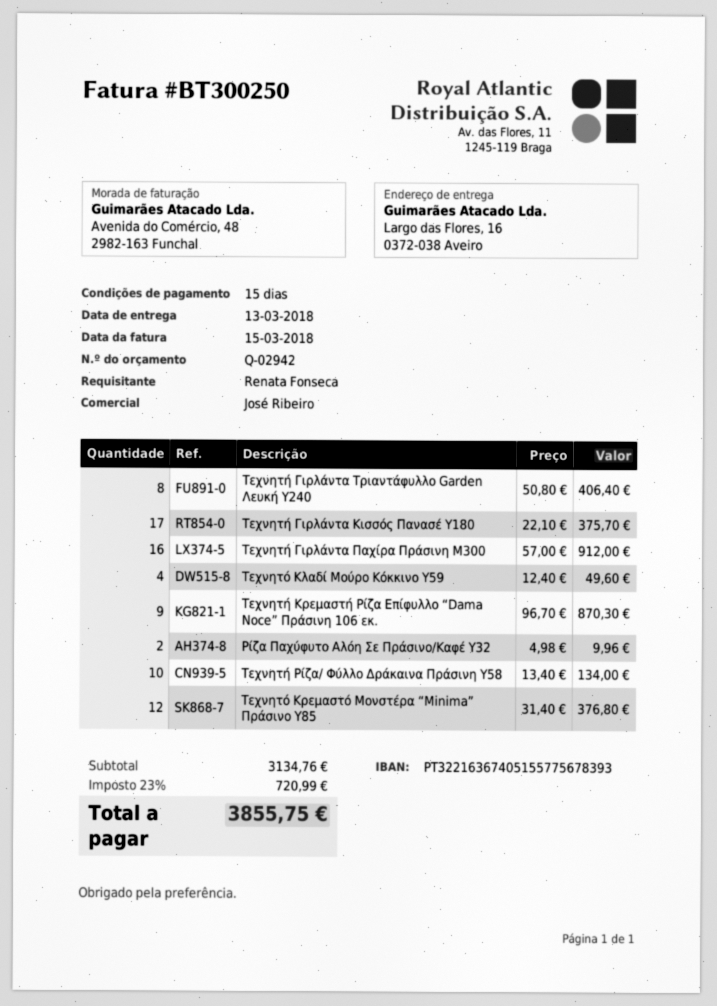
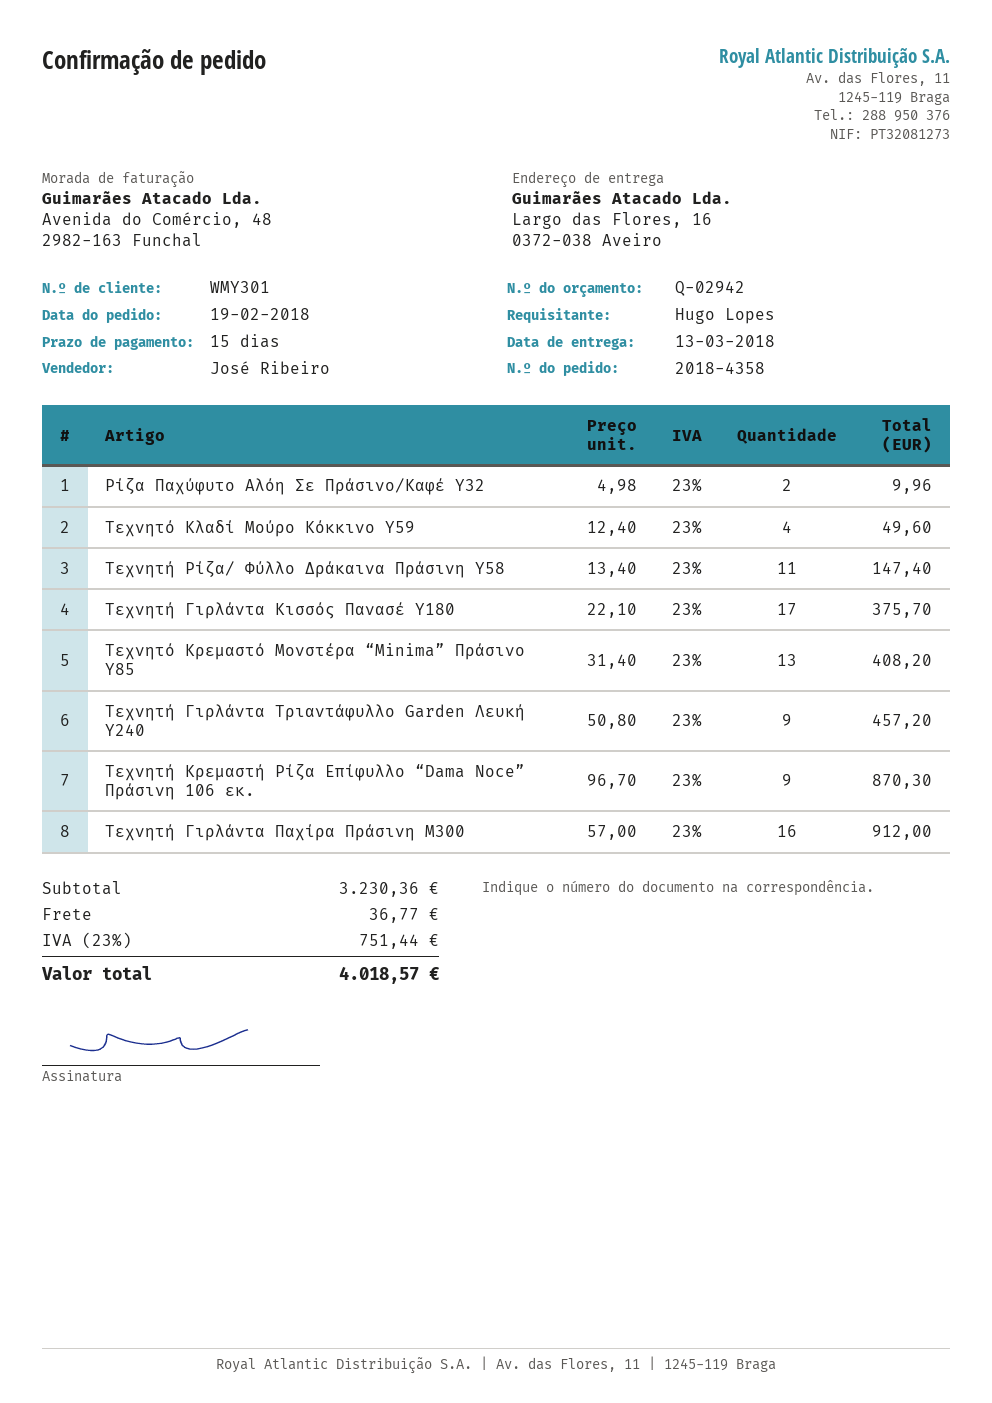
ordered by: Renata Fonseca -> Hugo Lopes
Τεχνητή Γιρλάντα Τριαντάφυλλο Garden Λευκή Υ240: 8 x 50.80 = 406.40 -> 9 x 50.80 = 457.20
Τεχνητή Ρίζα/ Φύλλο Δράκαινα Πράσινη Y58: 10 x 13.40 = 134.00 -> 11 x 13.40 = 147.40
Τεχνητό Κρεμαστό Μονστέρα “Minima” Πράσινο Υ85: 12 x 31.40 = 376.80 -> 13 x 31.40 = 408.20
subtotal: 3134.76 -> 3230.36
shipping: none -> 36.77
tax: 23% = 720.99 -> 23% = 751.44
total: 3855.75 -> 4018.57

